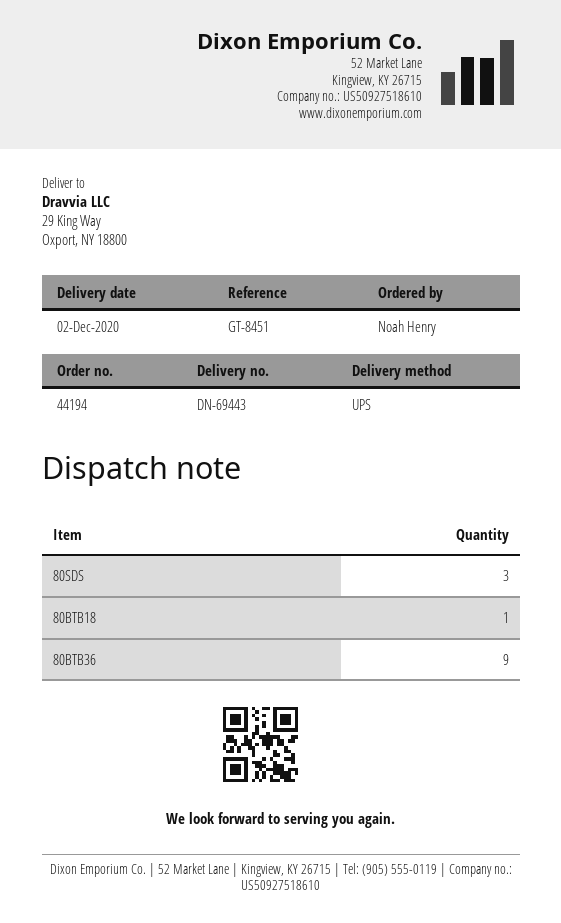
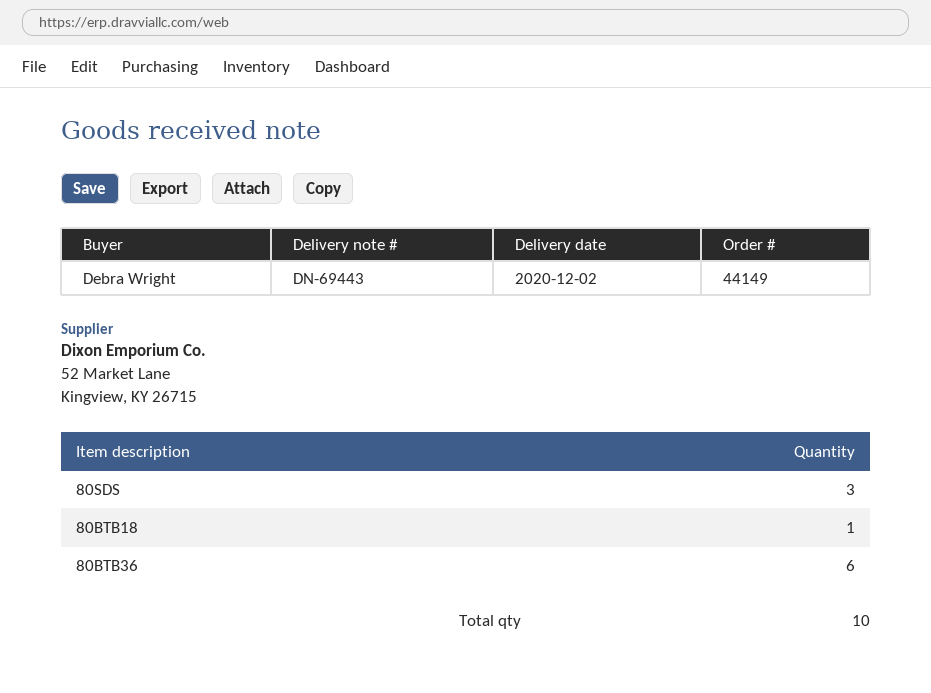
order number: 44194 -> 44149
ordered by: Noah Henry -> Debra Wright
80BTB36: 9 -> 6

